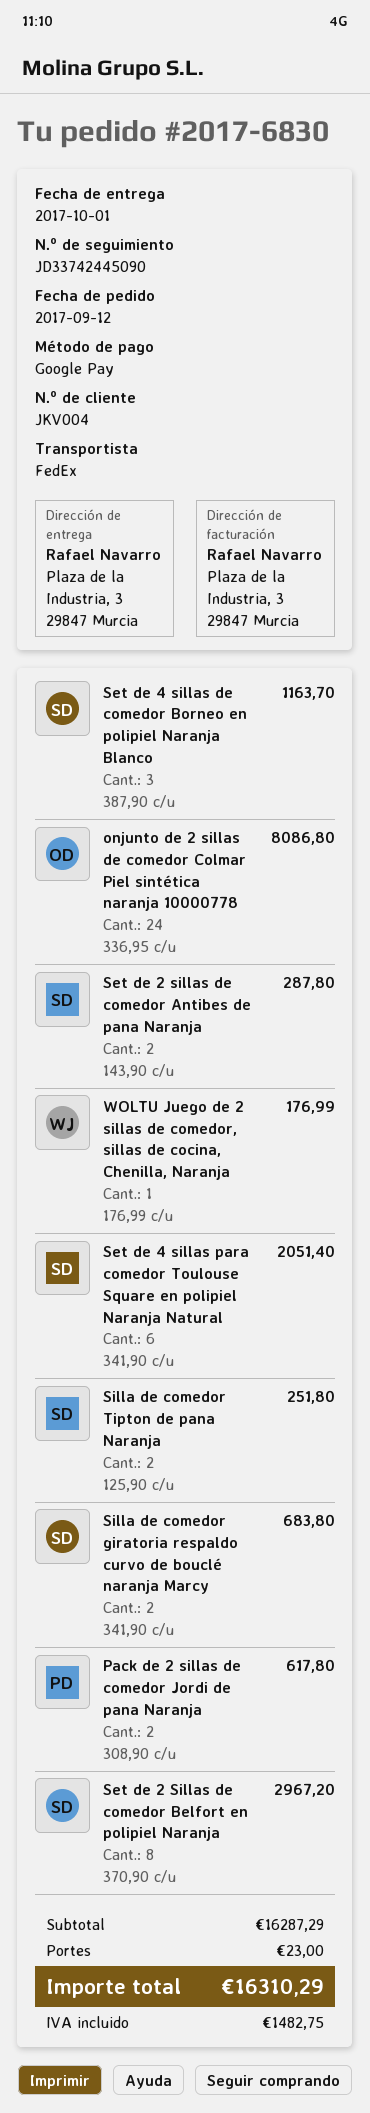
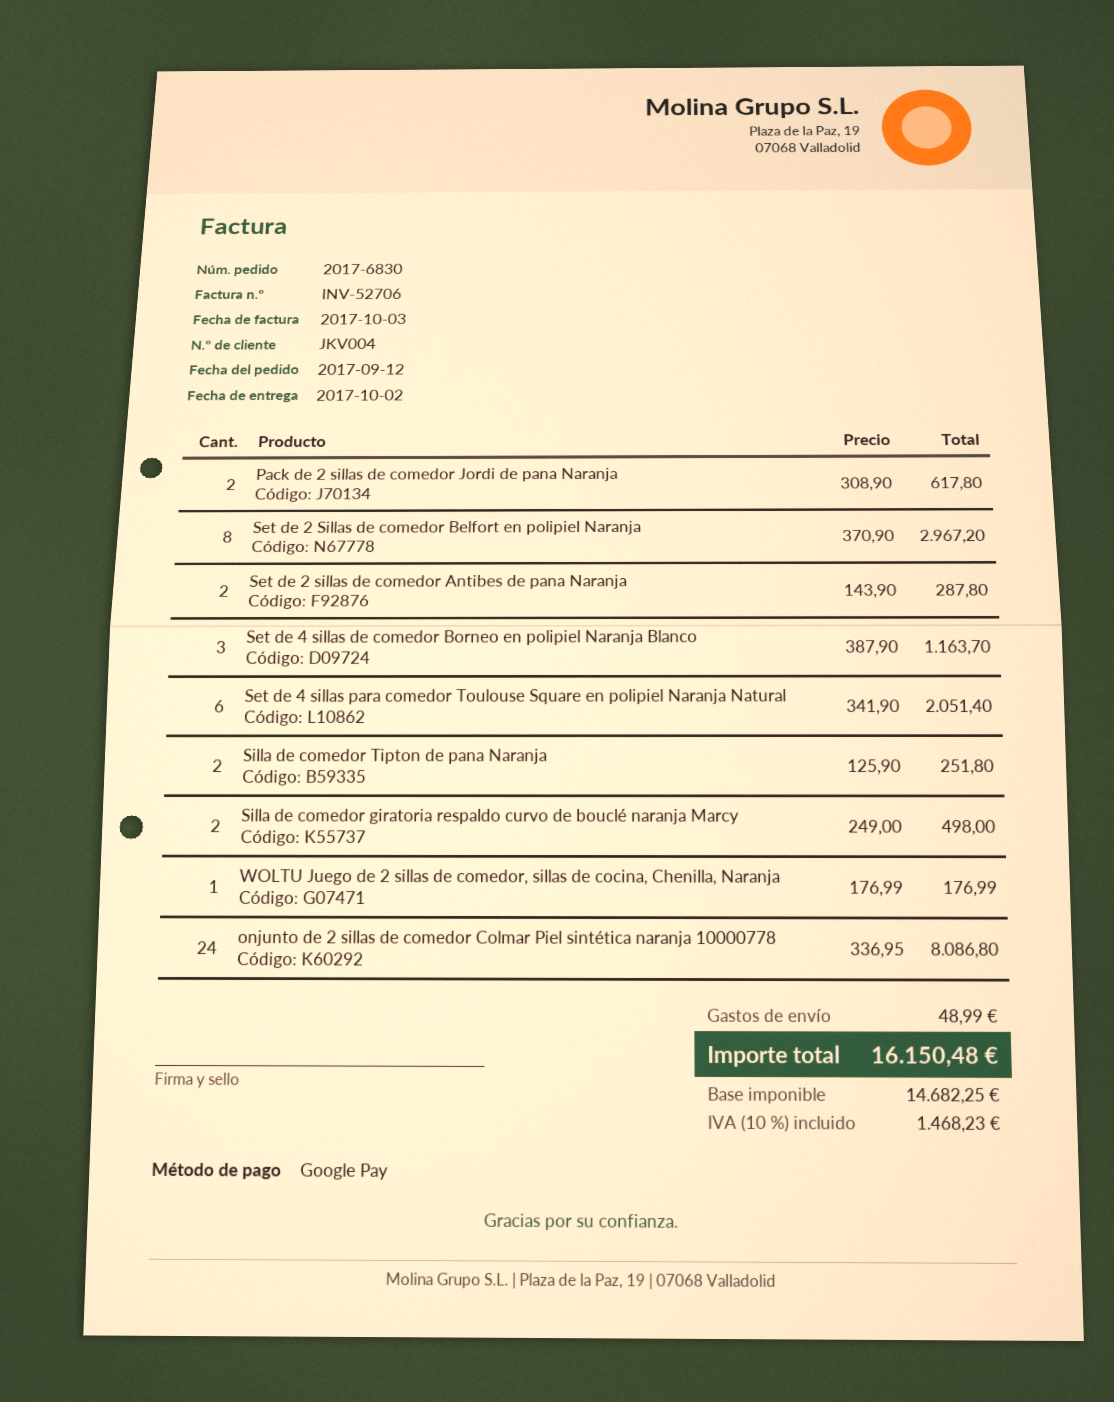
delivery date: 2017-10-01 -> 2017-10-02
Silla de comedor giratoria respaldo curvo de bouclé naranja Marcy: 2 x 341.90 = 683.80 -> 2 x 249.00 = 498.00
shipping: 23.00 -> 48.99
tax: 1482.75 -> 1468.23
total: 16310.29 -> 16150.48

